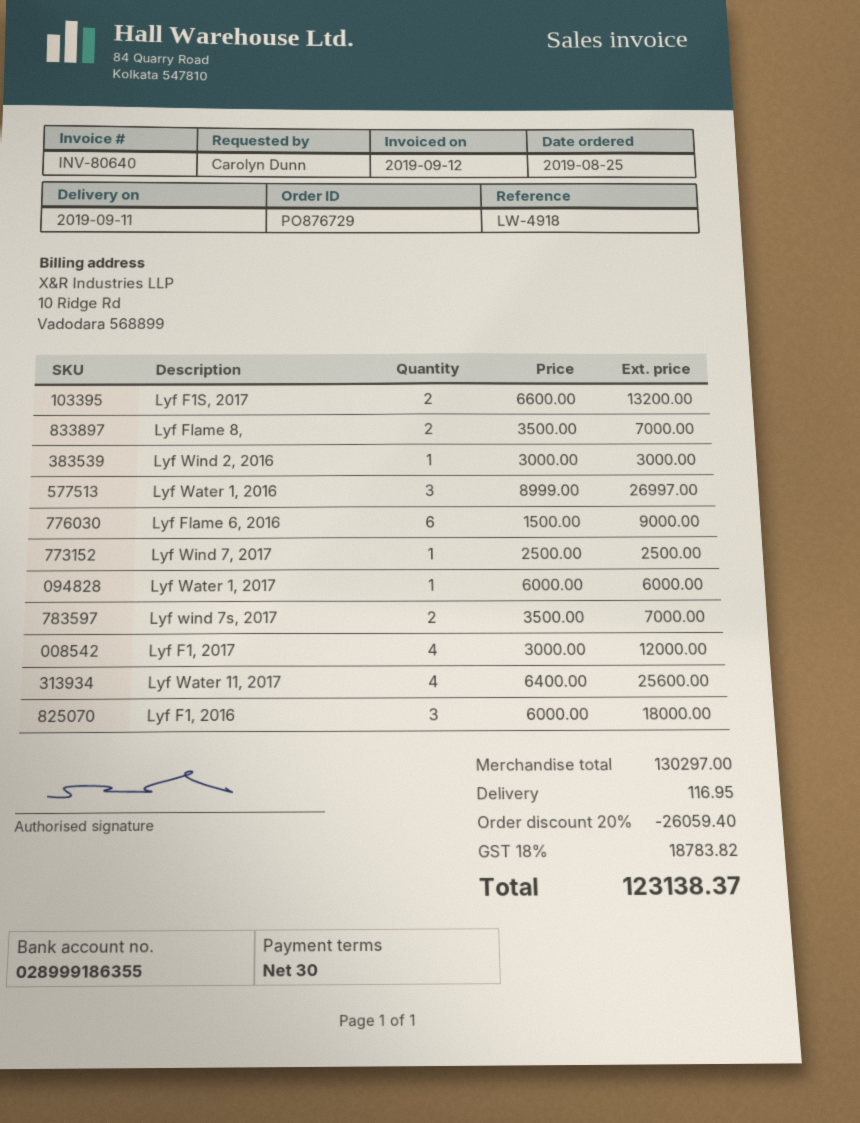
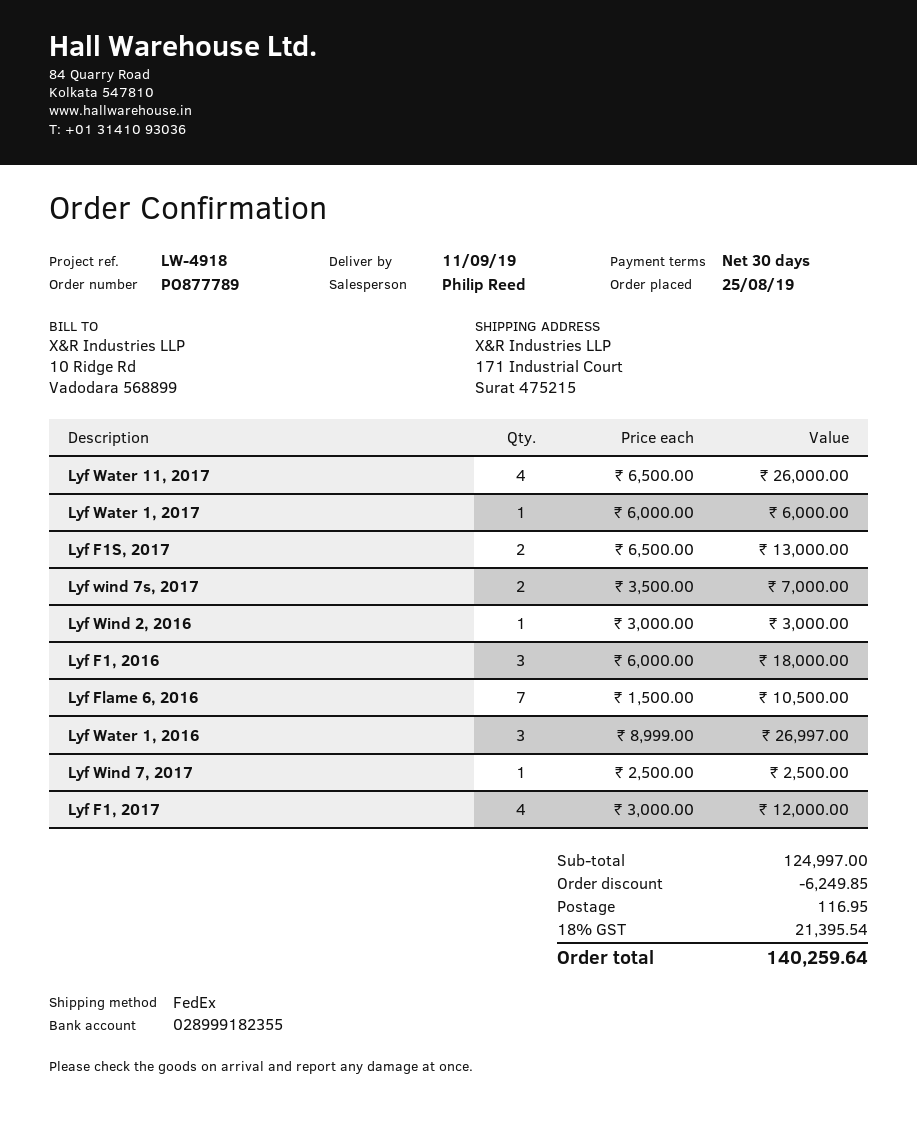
order number: PO876729 -> PO877789
bank account: 028999186355 -> 028999182355
Lyf F1S, 2017: 2 x 6600.00 = 13200.00 -> 2 x 6500.00 = 13000.00
Lyf Flame 8,: 2 x 3500.00 = 7000.00 -> none
Lyf Flame 6, 2016: 6 x 1500.00 = 9000.00 -> 7 x 1500.00 = 10500.00
Lyf Water 11, 2017: 4 x 6400.00 = 25600.00 -> 4 x 6500.00 = 26000.00
subtotal: 130297.00 -> 124997.00
discount: 26059.40 -> 6249.85
tax: 18% = 18783.82 -> 18% = 21395.54
total: 123138.37 -> 140259.64

